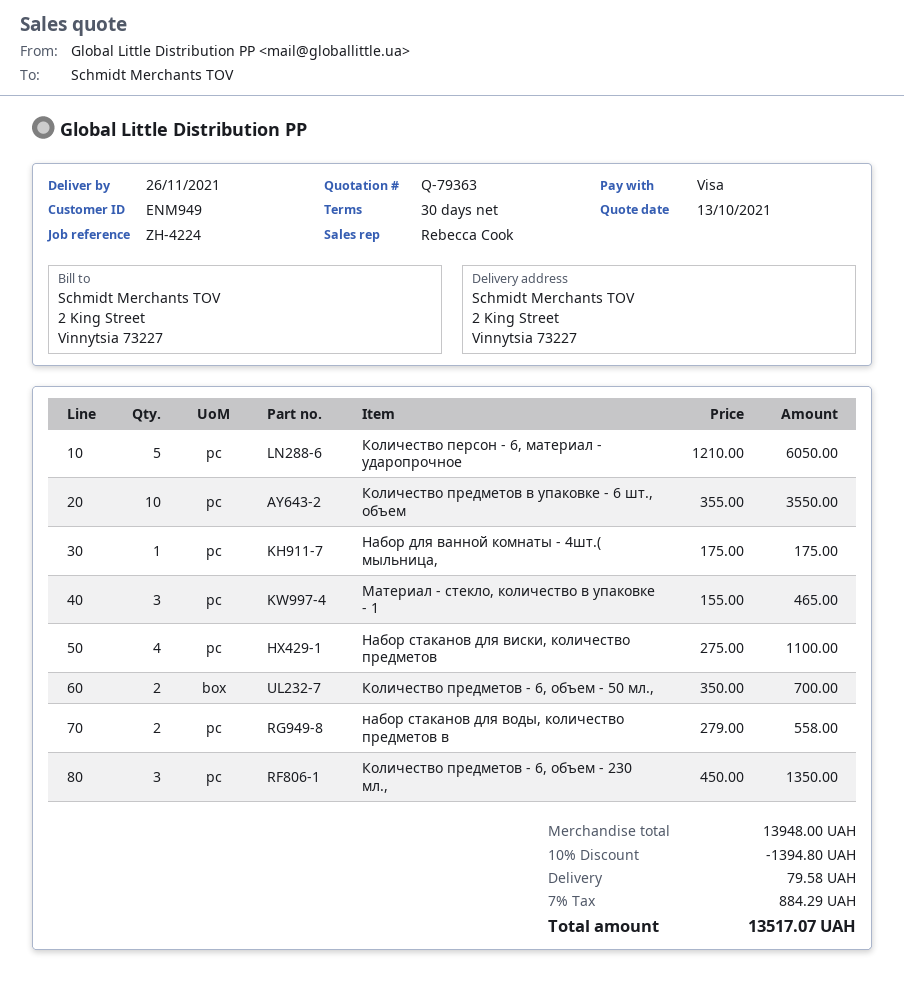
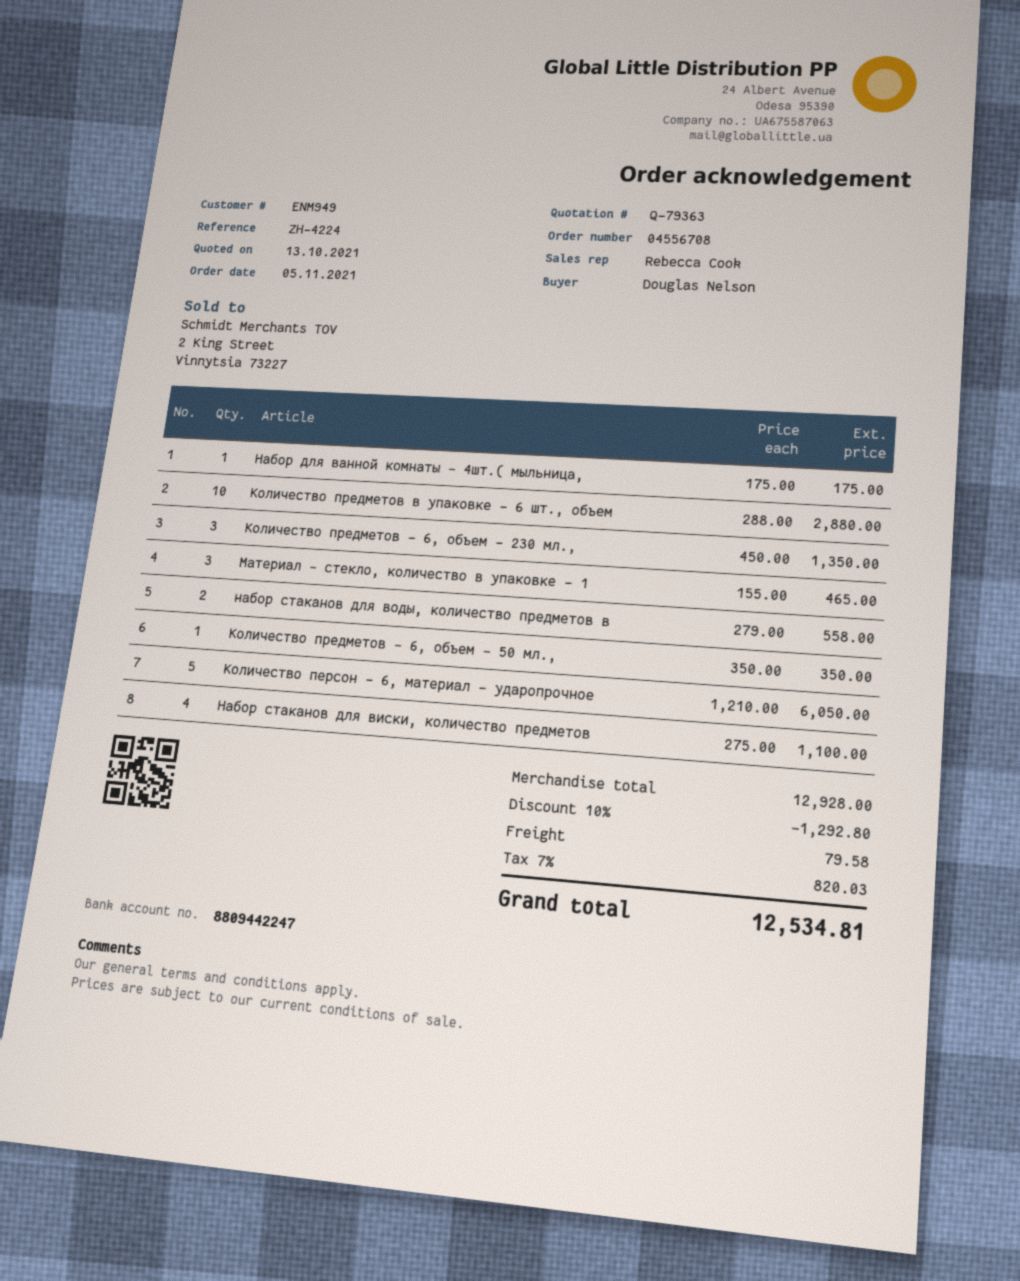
Количество предметов в упаковке - 6 шт., объем: 10 x 355.00 = 3550.00 -> 10 x 288.00 = 2880.00
Количество предметов - 6, объем - 50 мл.,: 2 x 350.00 = 700.00 -> 1 x 350.00 = 350.00
subtotal: 13948.00 -> 12928.00
discount: 10% = 1394.80 -> 10% = 1292.80
tax: 7% = 884.29 -> 7% = 820.03
total: 13517.07 -> 12534.81

